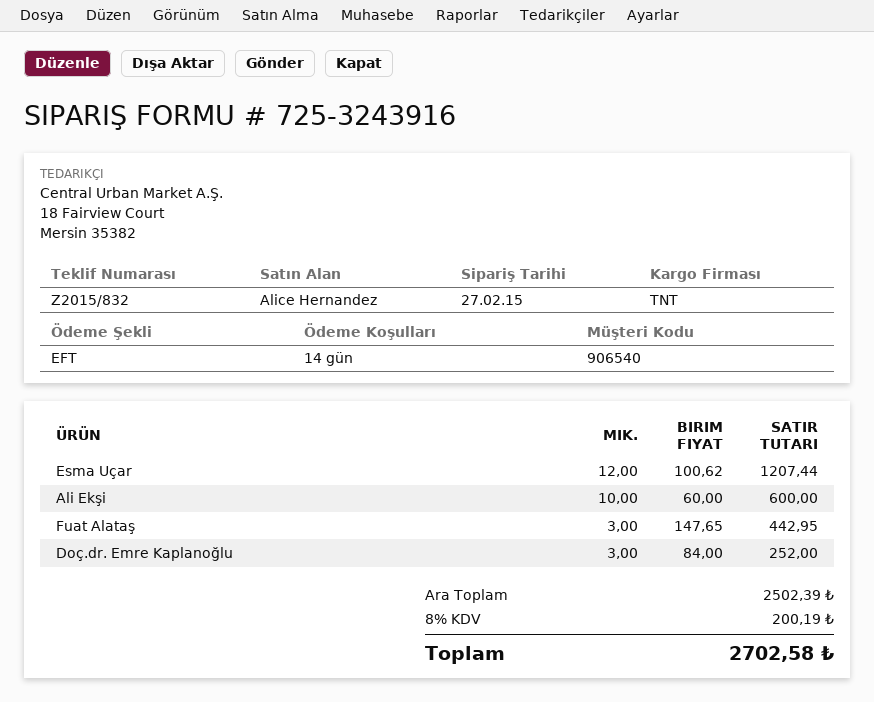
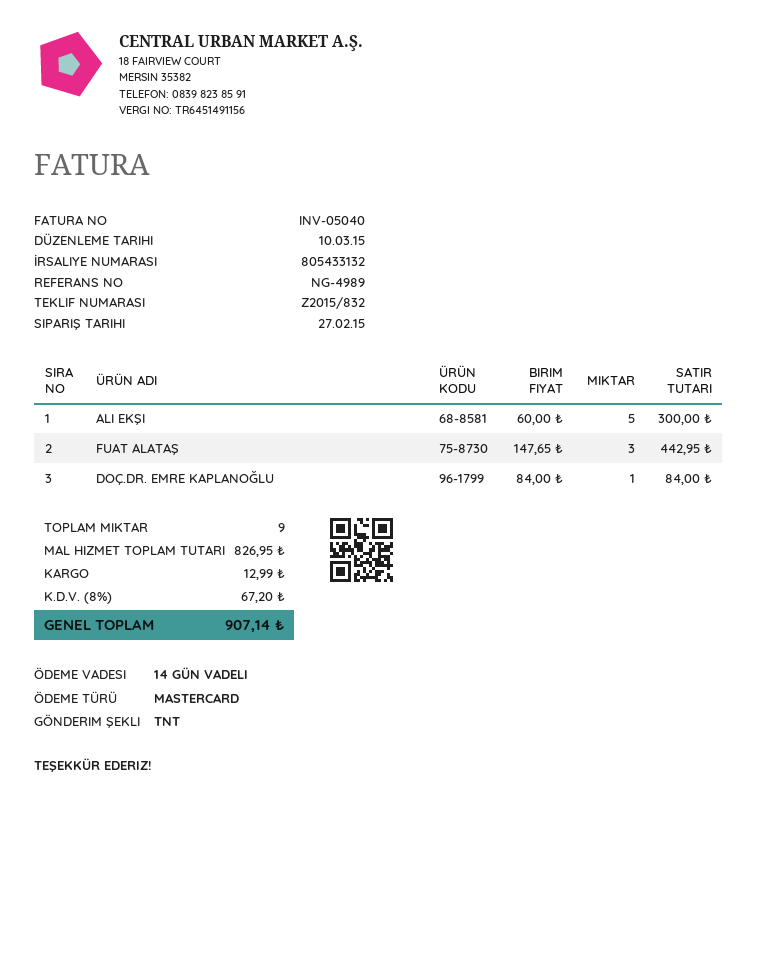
payment method: bank transfer -> Mastercard
Esma Uçar: 12 x 100.62 = 1207.44 -> none
Ali Ekşi: 10 x 60.00 = 600.00 -> 5 x 60.00 = 300.00
Doç.dr. Emre Kaplanoğlu: 3 x 84.00 = 252.00 -> 1 x 84.00 = 84.00
subtotal: 2502.39 -> 826.95
shipping: none -> 12.99
tax: 8% = 200.19 -> 8% = 67.20
total: 2702.58 -> 907.14

